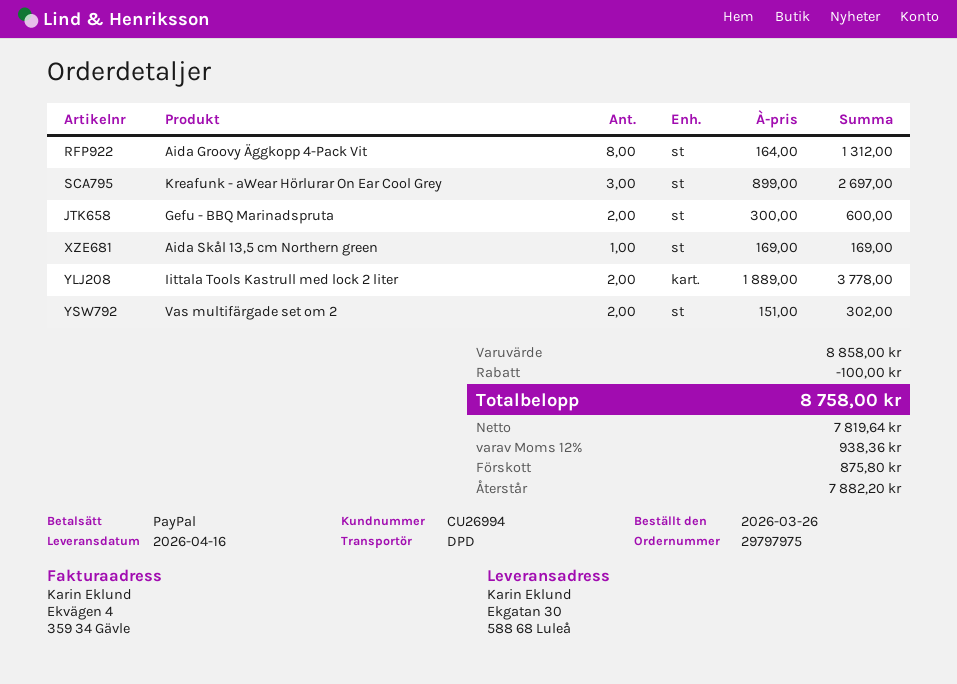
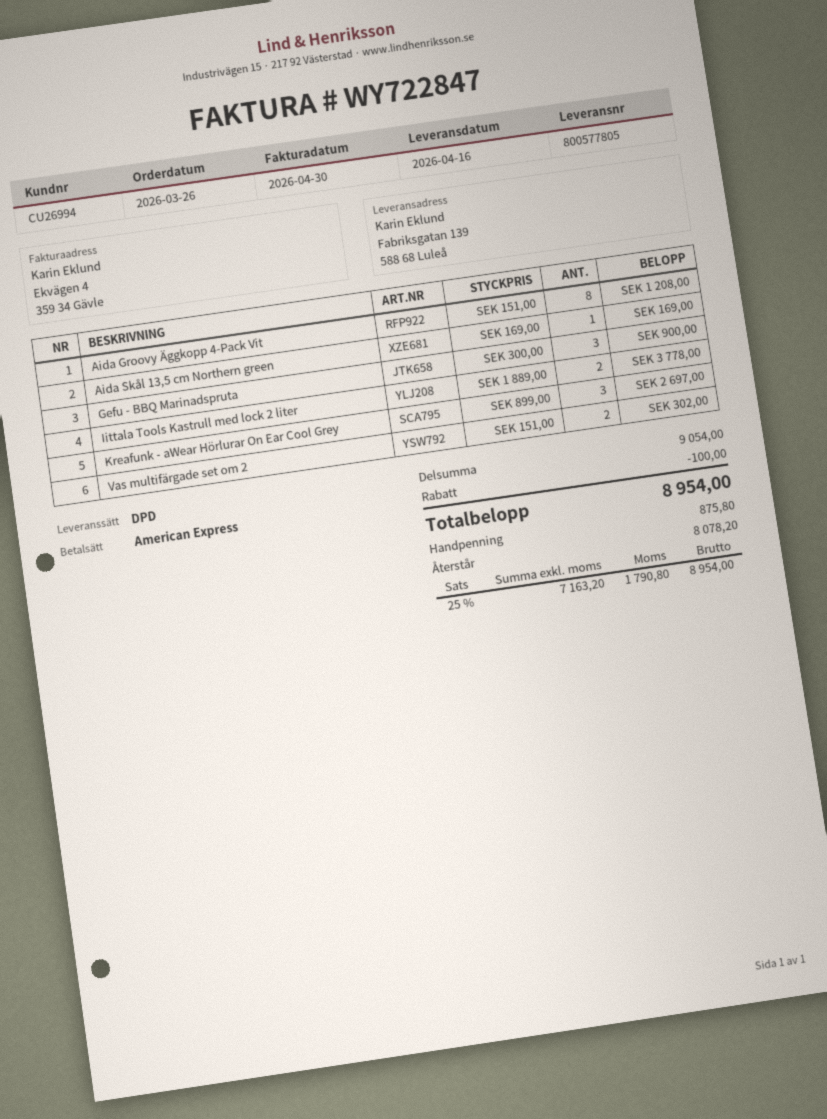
payment method: PayPal -> American Express
ship to: Ekgatan 30, 588 68 Luleå -> Fabriksgatan 139, 588 68 Luleå
Aida Groovy Äggkopp 4-Pack Vit: 8 x 164.00 = 1312.00 -> 8 x 151.00 = 1208.00
Gefu - BBQ Marinadspruta: 2 x 300.00 = 600.00 -> 3 x 300.00 = 900.00
subtotal: 8858.00 -> 9054.00
net: 7819.64 -> 7163.20
tax: 12% = 938.36 -> 25% = 1790.80
total: 8758.00 -> 8954.00
balance: 7882.20 -> 8078.20

